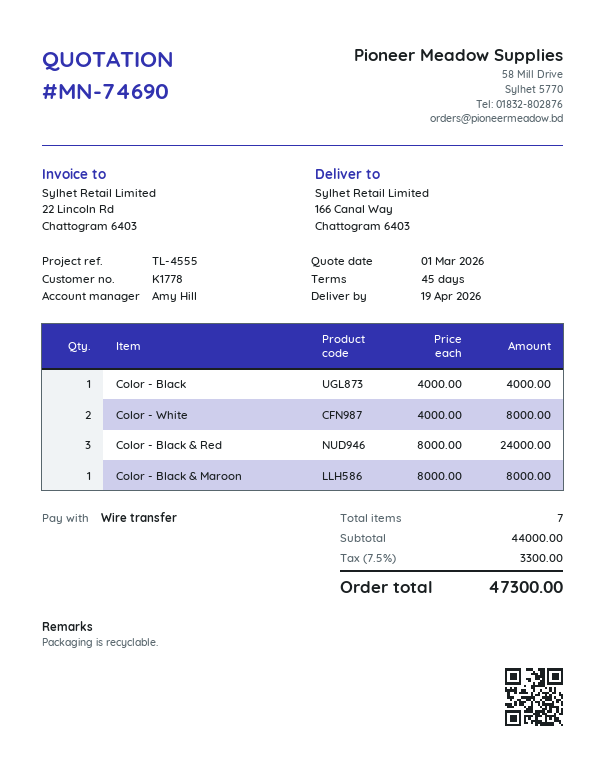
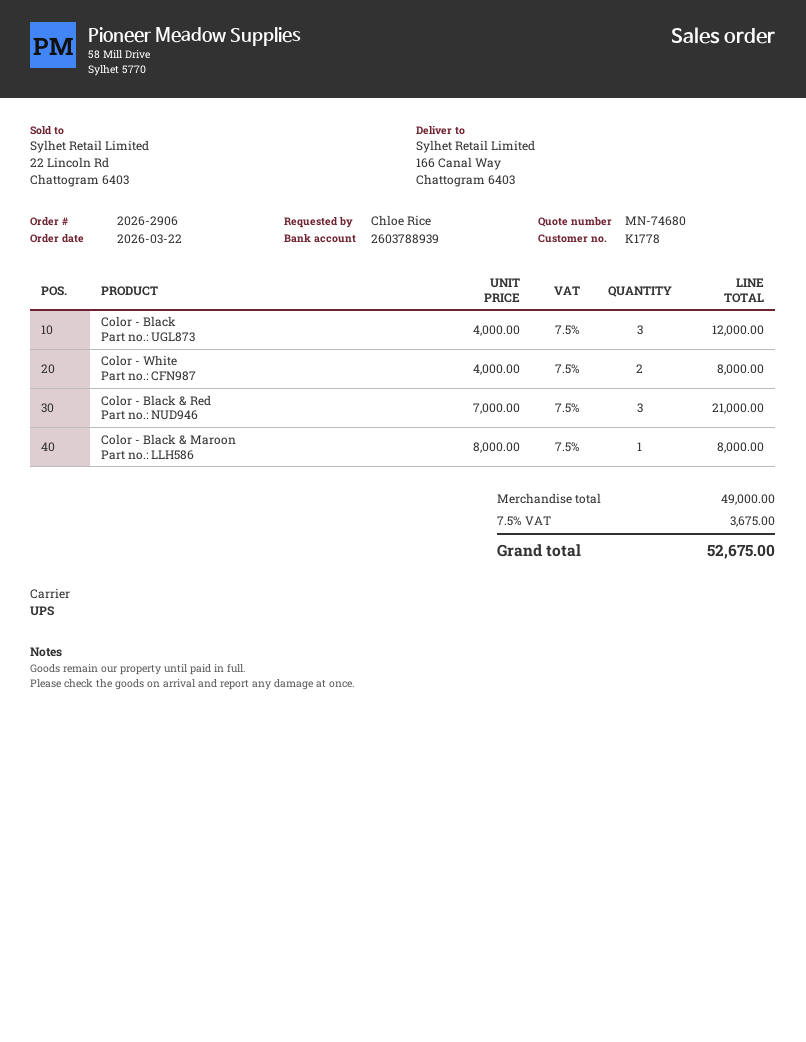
quote number: MN-74690 -> MN-74680
Color - Black: 1 x 4000.00 = 4000.00 -> 3 x 4000.00 = 12000.00
Color - Black & Red: 3 x 8000.00 = 24000.00 -> 3 x 7000.00 = 21000.00
subtotal: 44000.00 -> 49000.00
tax: 7.5% = 3300.00 -> 7.5% = 3675.00
total: 47300.00 -> 52675.00

